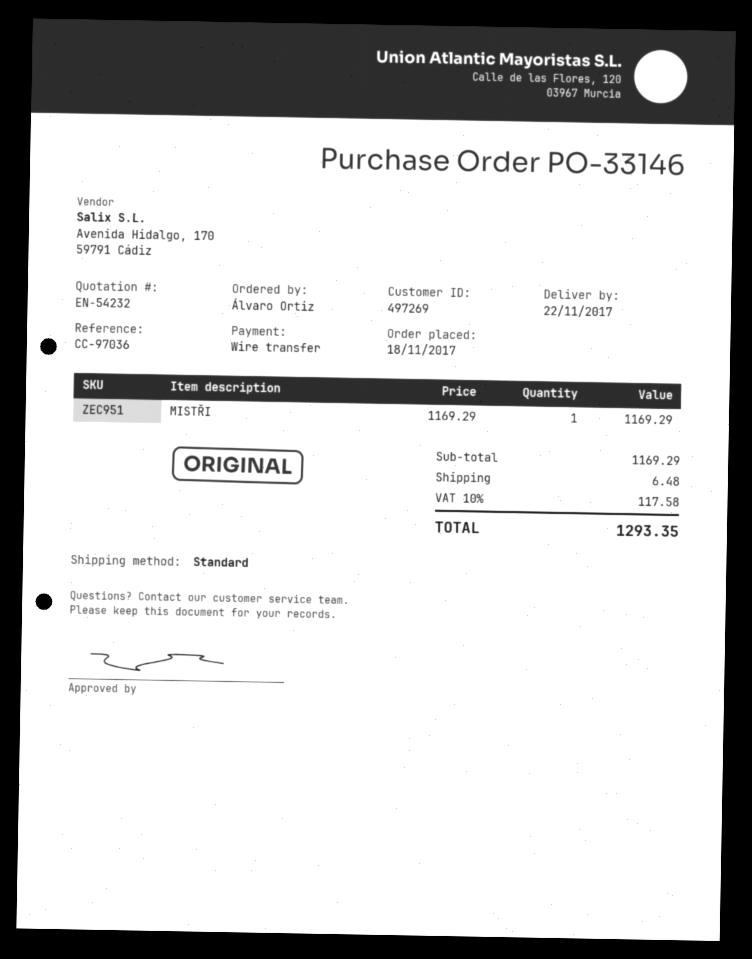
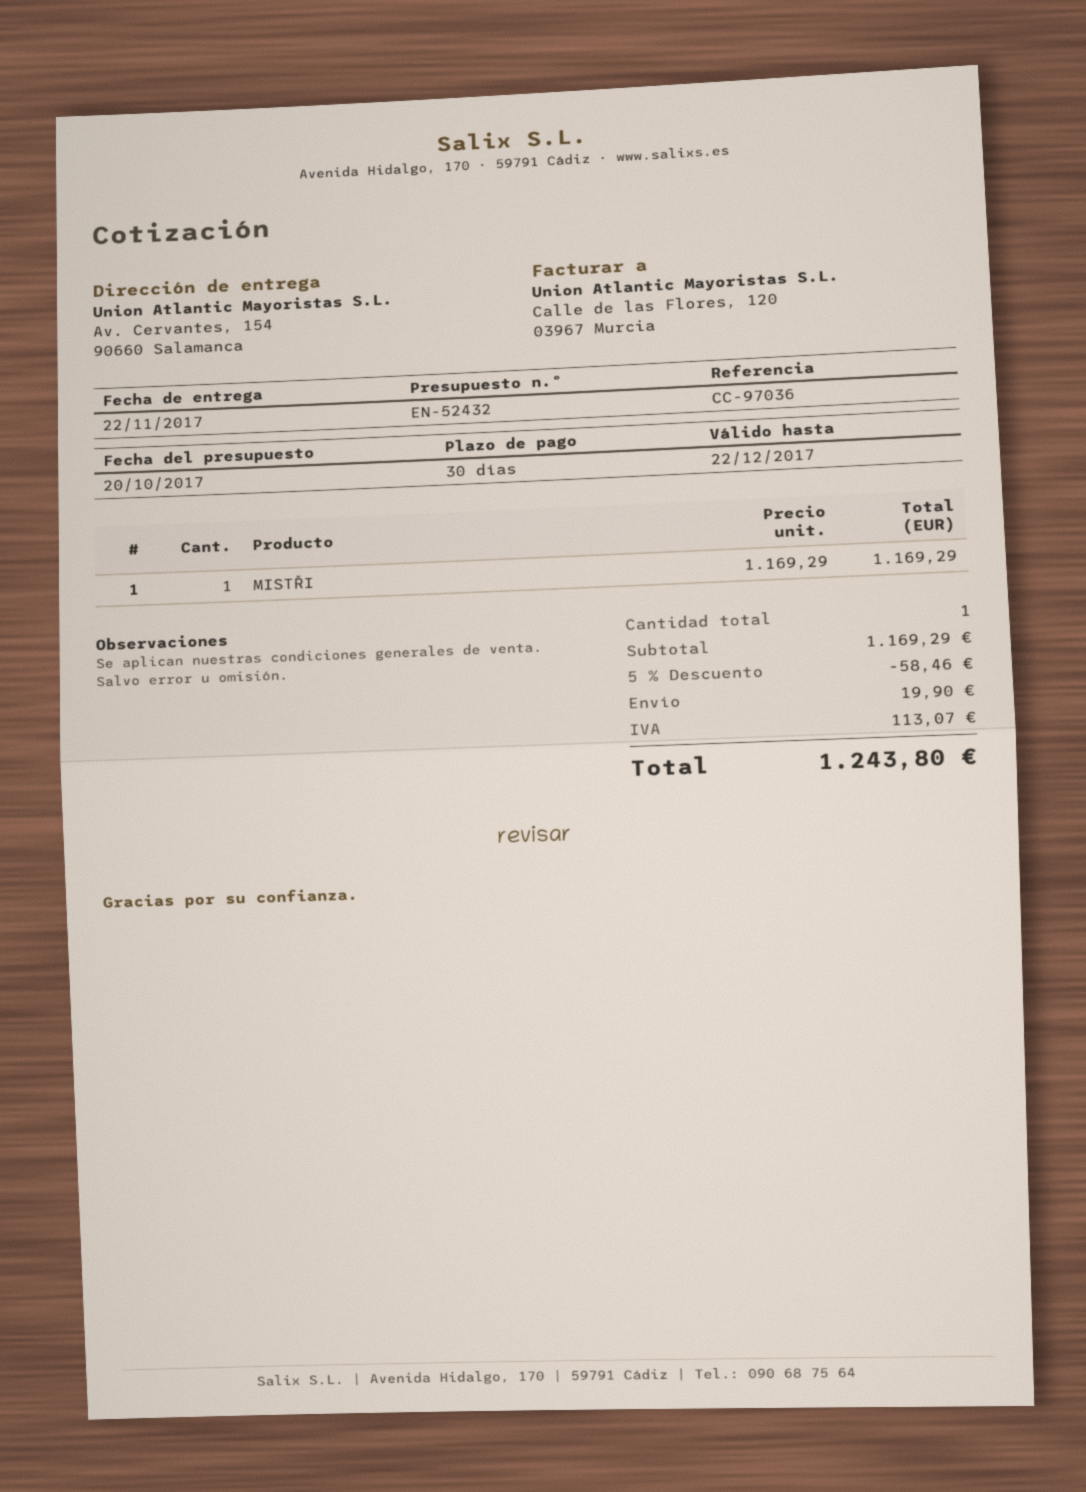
quote number: EN-54232 -> EN-52432
discount: none -> 5% = 58.46
shipping: 6.48 -> 19.90
tax: 117.58 -> 113.07
total: 1293.35 -> 1243.80

